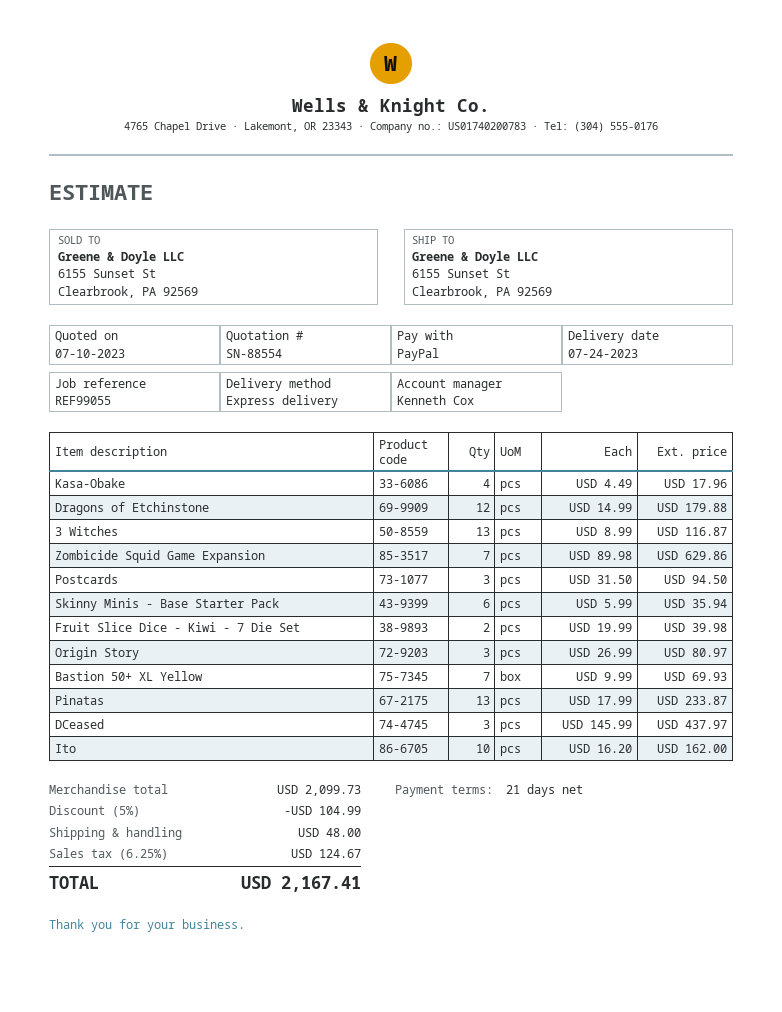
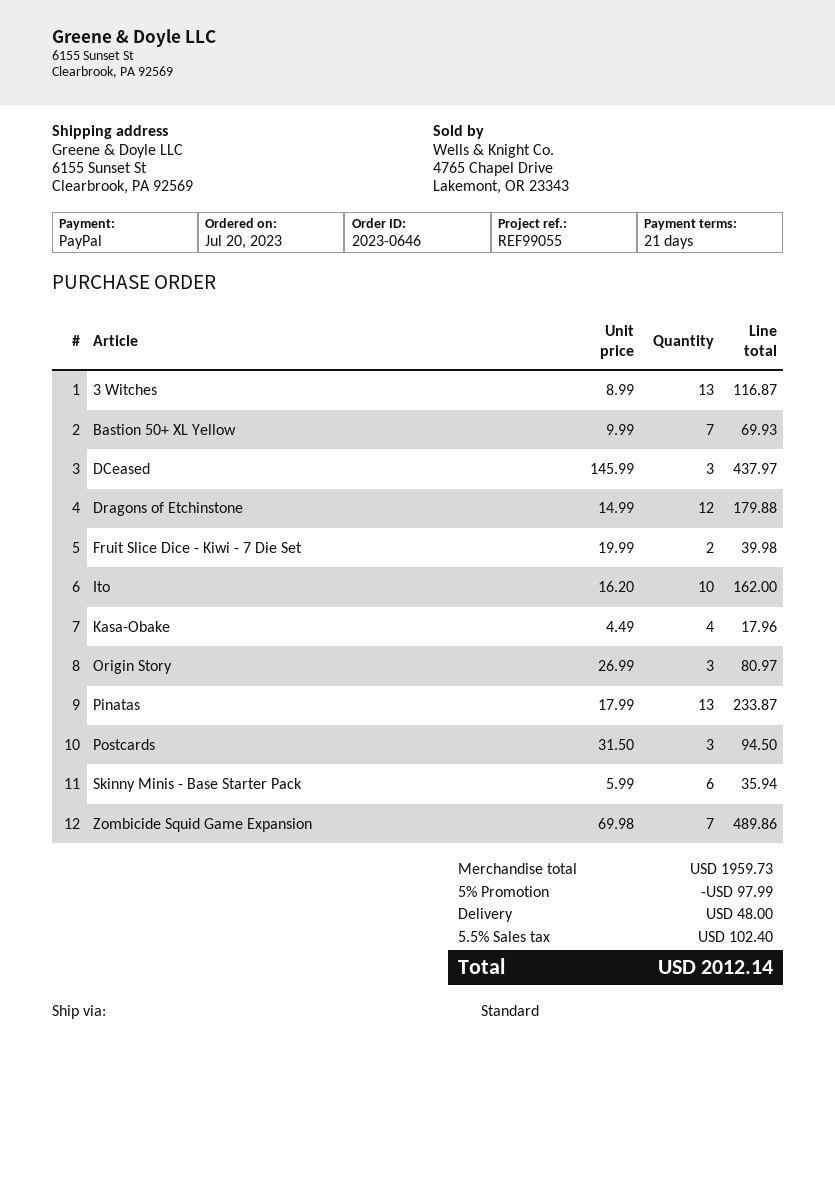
shipping method: express -> standard
Zombicide Squid Game Expansion: 7 x 89.98 = 629.86 -> 7 x 69.98 = 489.86
subtotal: 2099.73 -> 1959.73
discount: 5% = 104.99 -> 5% = 97.99
tax: 6.25% = 124.67 -> 5.5% = 102.40
total: 2167.41 -> 2012.14

